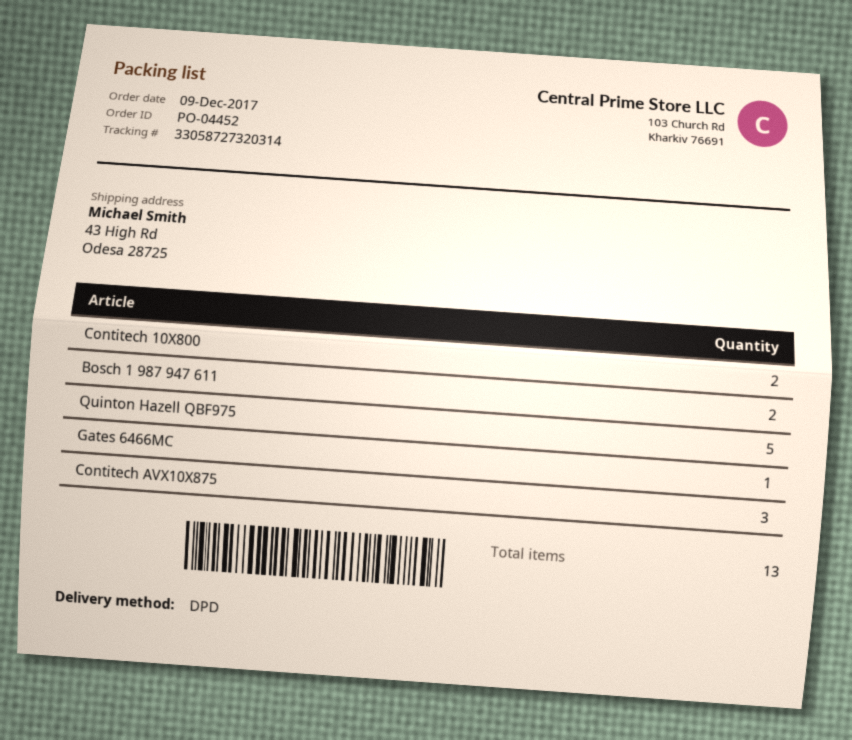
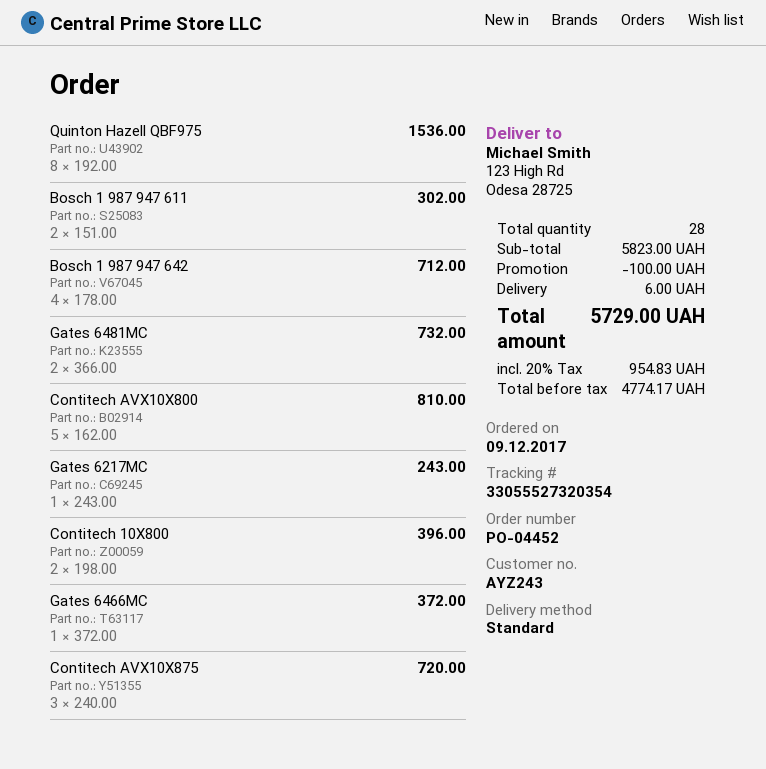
shipping method: DPD -> standard
tracking number: 33058727320314 -> 33055527320354
ship to: 43 High Rd, Odesa 28725 -> 123 High Rd, Odesa 28725
Quinton Hazell QBF975: 5 -> 8
Bosch 1 987 947 642: none -> 4
Gates 6481MC: none -> 2
Contitech AVX10X800: none -> 5
Gates 6217MC: none -> 1
total quantity: 13 -> 28

